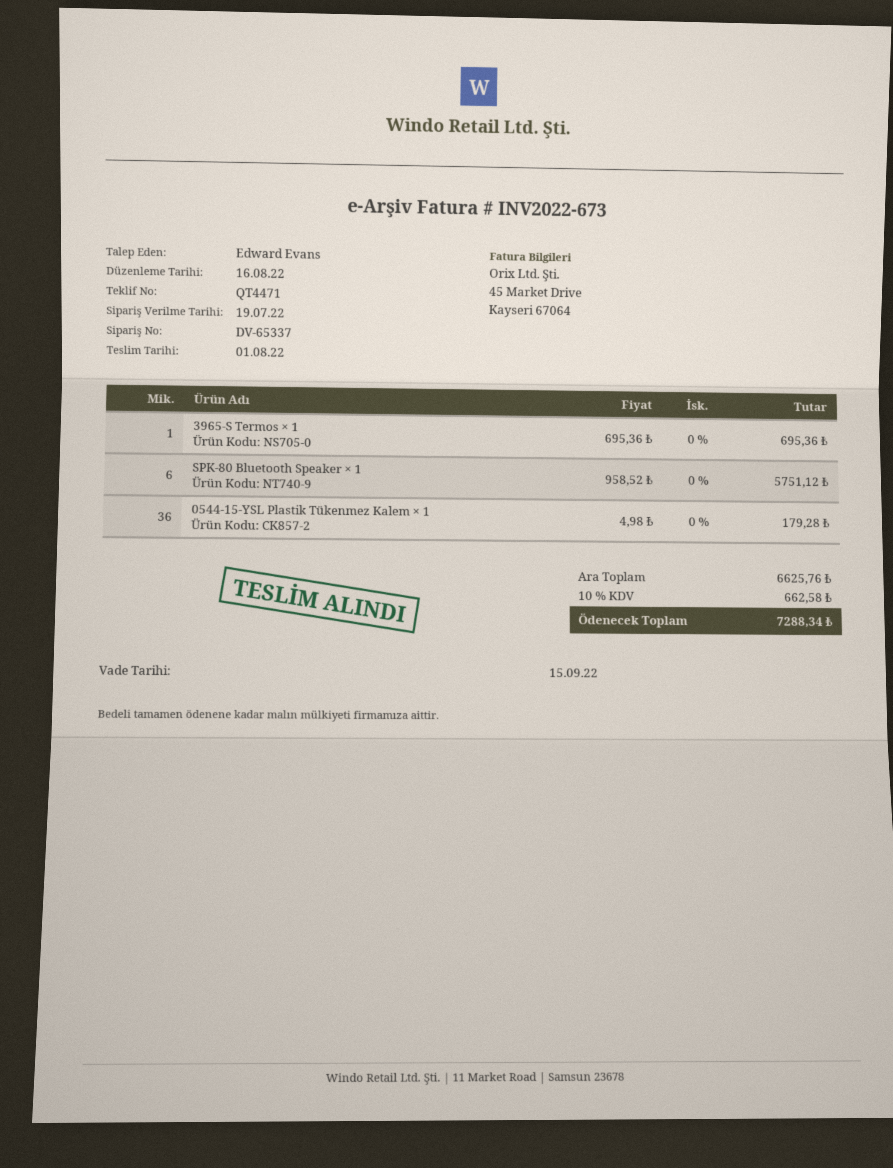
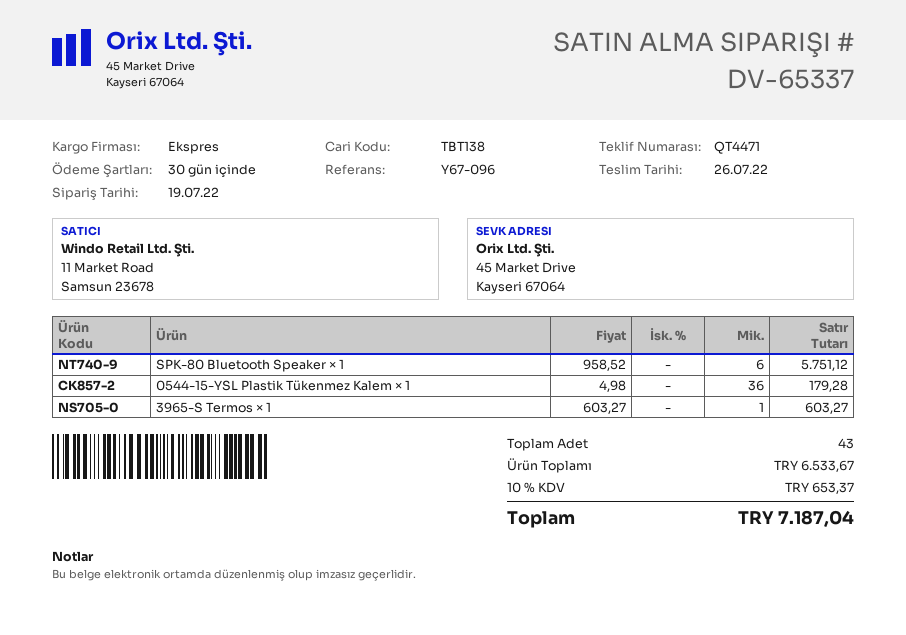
delivery date: 2022-08-01 -> 2022-07-26
3965-S Termos × 1: 1 x 695.36 = 695.36 -> 1 x 603.27 = 603.27
subtotal: 6625.76 -> 6533.67
tax: 10% = 662.58 -> 10% = 653.37
total: 7288.34 -> 7187.04

